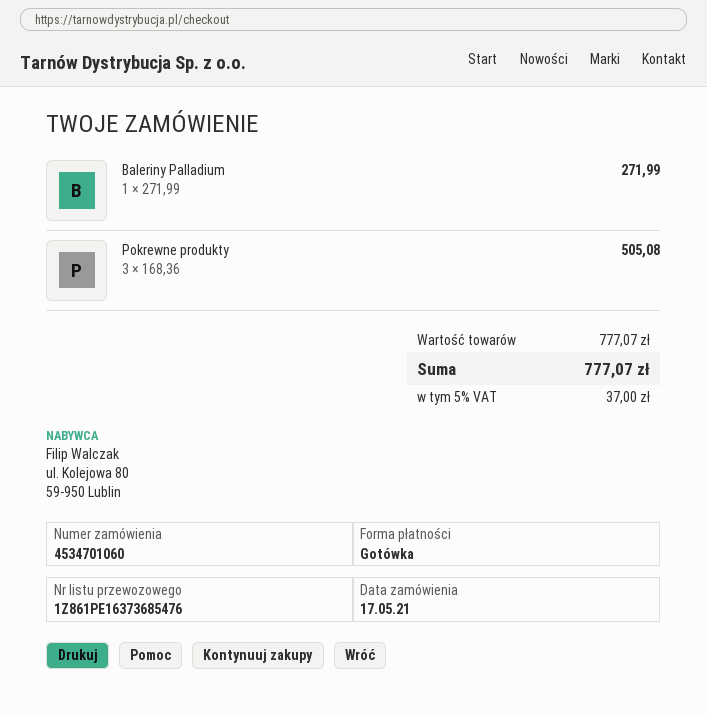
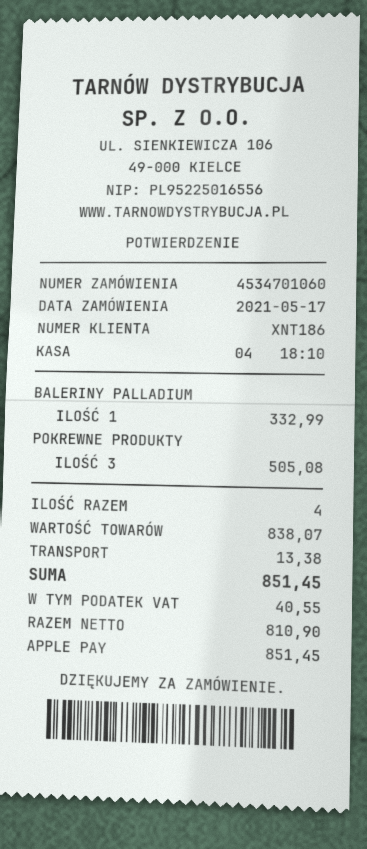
payment method: cash -> Apple Pay
Baleriny Palladium: 1 for 271.99 -> 1 for 332.99
subtotal: 777.07 -> 838.07
shipping: none -> 13.38
tax: 37.00 -> 40.55
total: 777.07 -> 851.45

